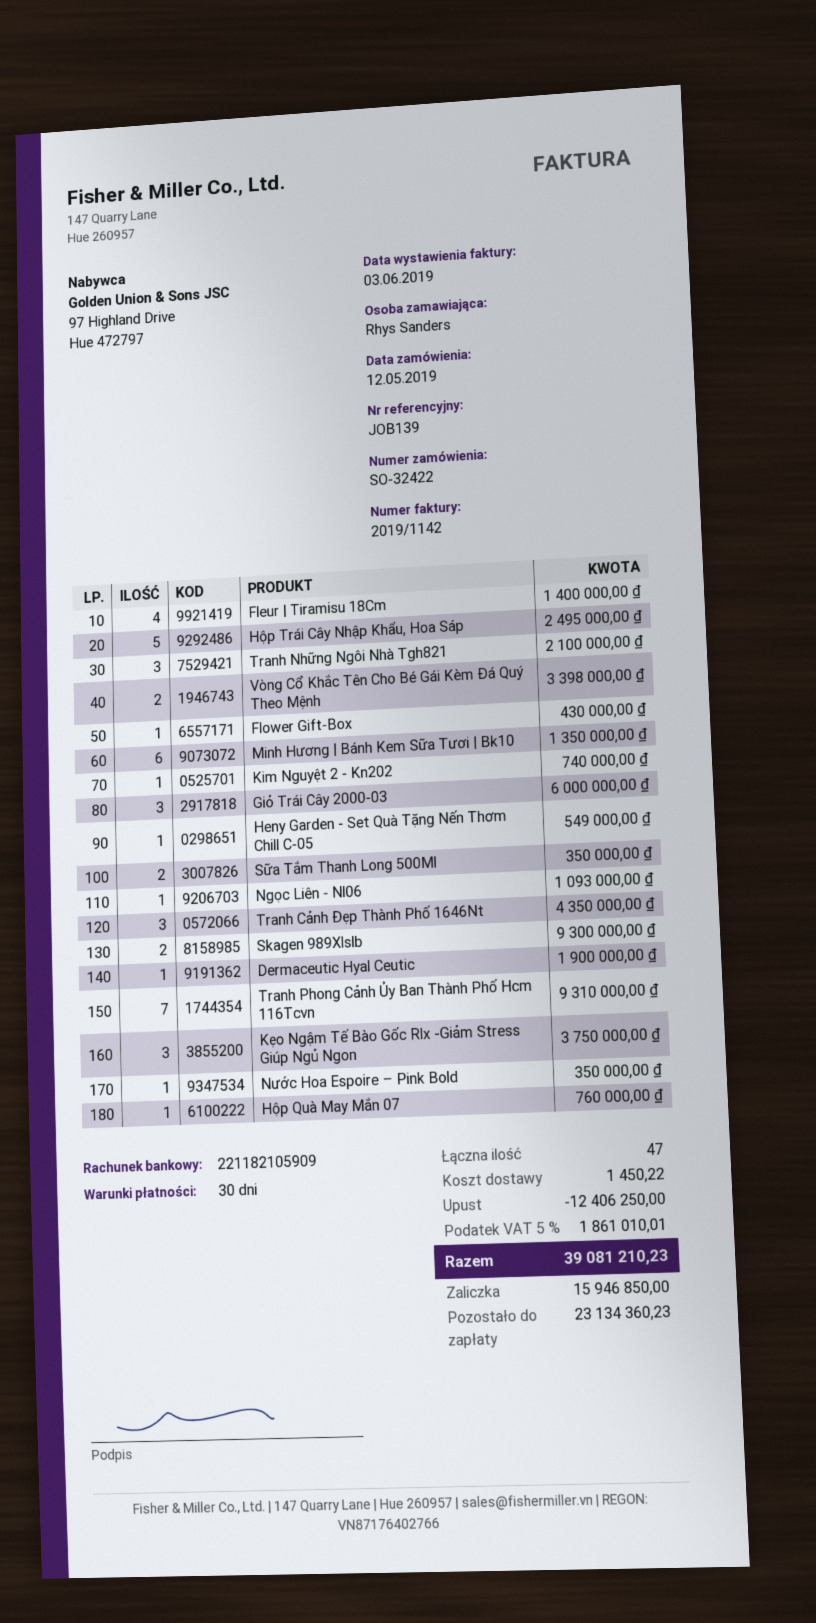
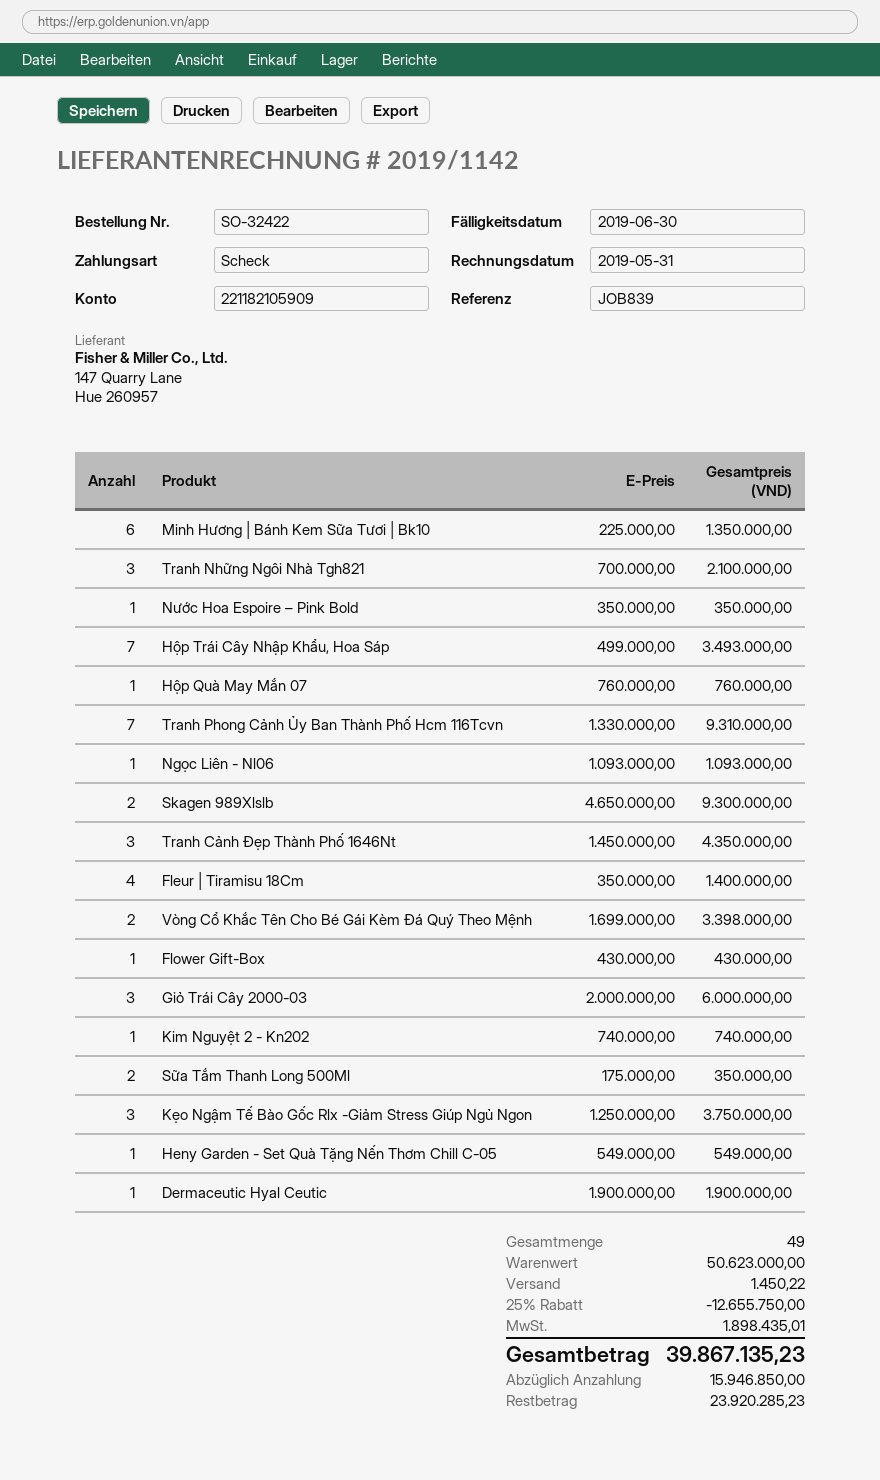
invoice date: 2019-06-03 -> 2019-05-31
reference: JOB139 -> JOB839
Hộp Trái Cây Nhập Khẩu, Hoa Sáp: 5 for 2495000.00 -> 7 for 3493000.00
total quantity: 47 -> 49
discount: 12406250.00 -> 12655750.00
tax: 1861010.01 -> 1898435.01
total: 39081210.23 -> 39867135.23
balance: 23134360.23 -> 23920285.23

